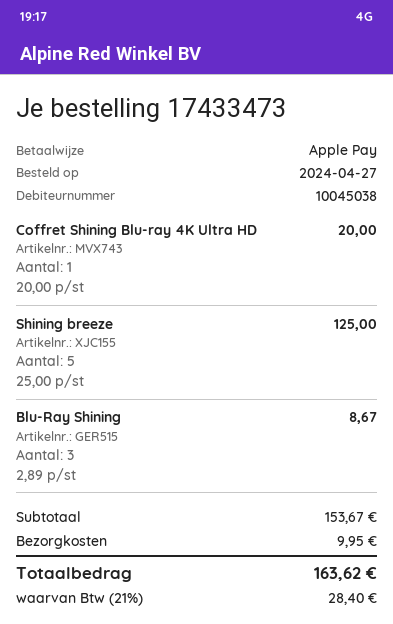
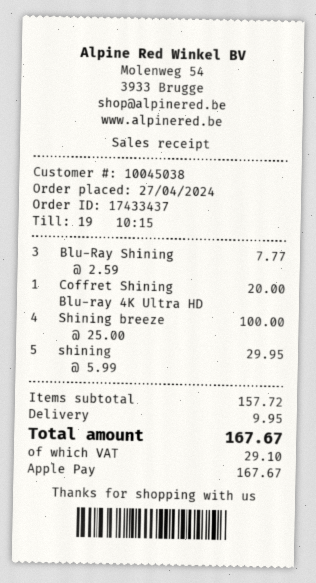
order number: 17433473 -> 17433437
Shining breeze: 5 x 25.00 = 125.00 -> 4 x 25.00 = 100.00
Blu-Ray Shining: 3 x 2.89 = 8.67 -> 3 x 2.59 = 7.77
shining: none -> 5 x 5.99 = 29.95
subtotal: 153.67 -> 157.72
tax: 28.40 -> 29.10
total: 163.62 -> 167.67

